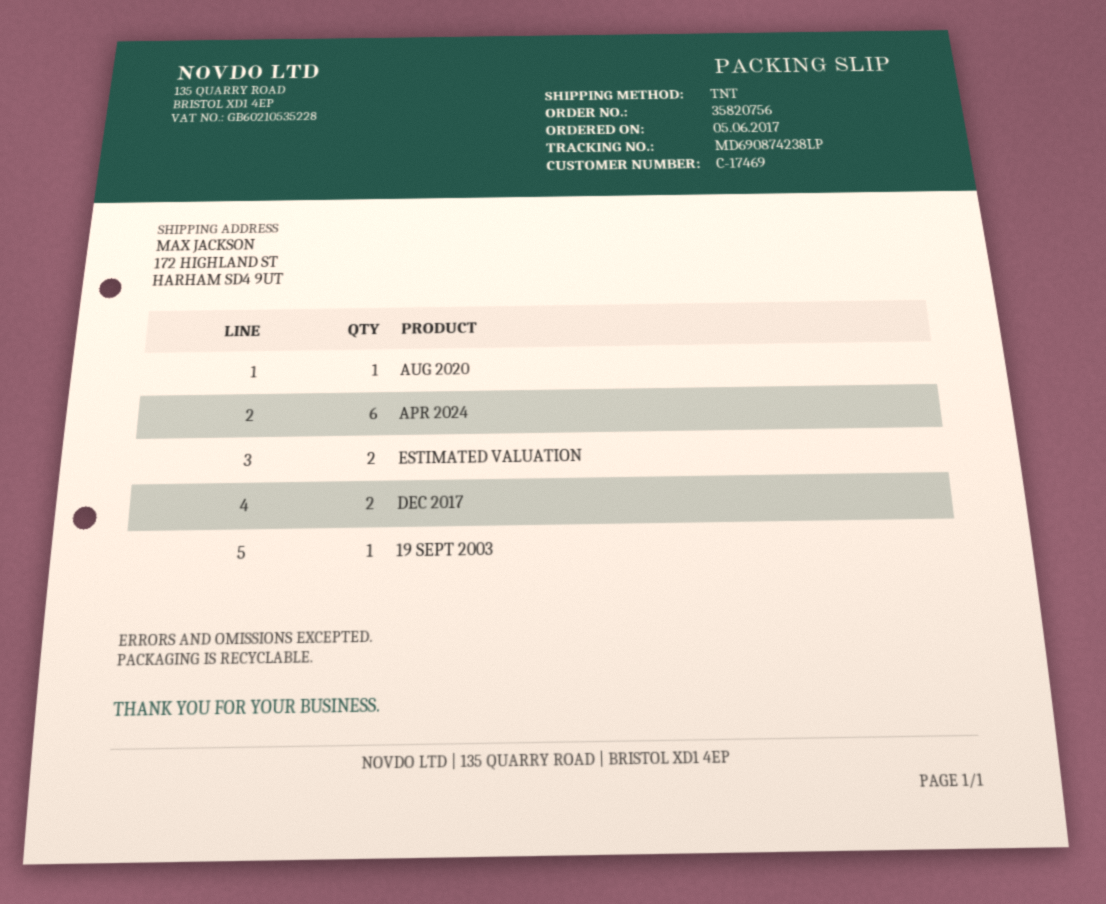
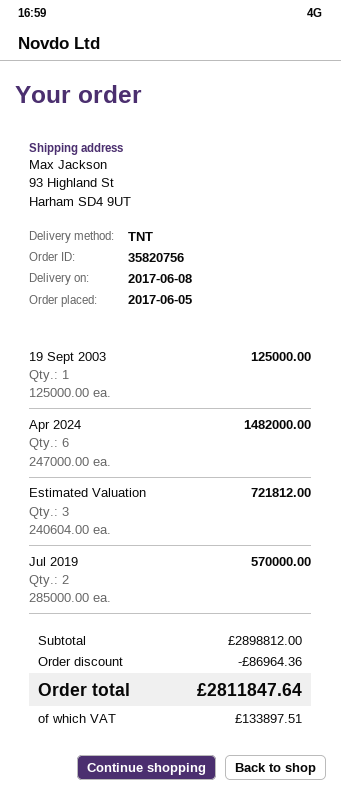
ship to: 172 HIGHLAND ST, HARHAM SD4 9UT -> 93 Highland St, Harham SD4 9UT
AUG 2020: 1 -> none
ESTIMATED VALUATION: 2 -> 3
DEC 2017: 2 -> none
Jul 2019: none -> 2

